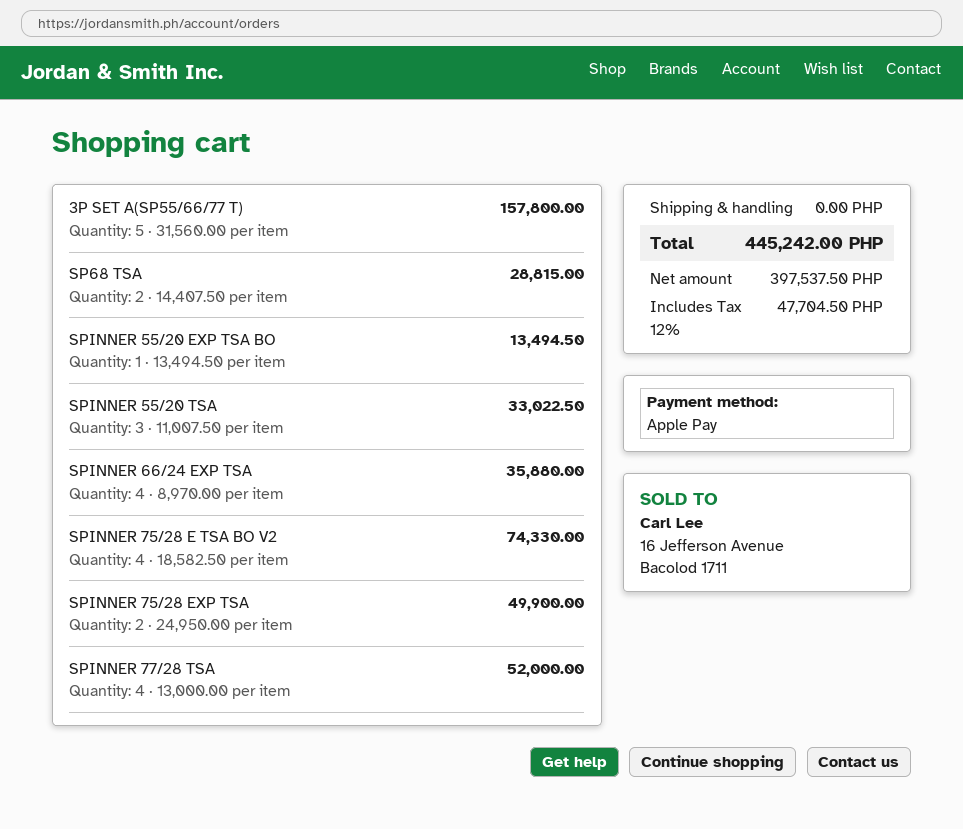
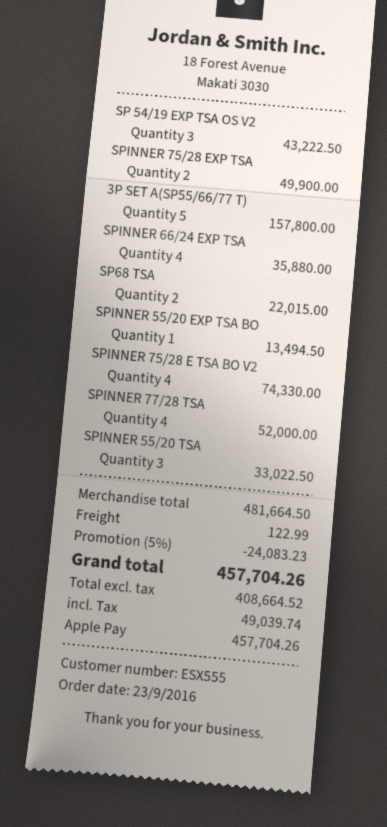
SP68 TSA: 2 for 28815.00 -> 2 for 22015.00
SP 54/19 EXP TSA OS V2: none -> 3 for 43222.50
discount: none -> 5% = 24083.23
shipping: 0.00 -> 122.99
net: 397537.50 -> 408664.52
tax: 47704.50 -> 49039.74
total: 445242.00 -> 457704.26

